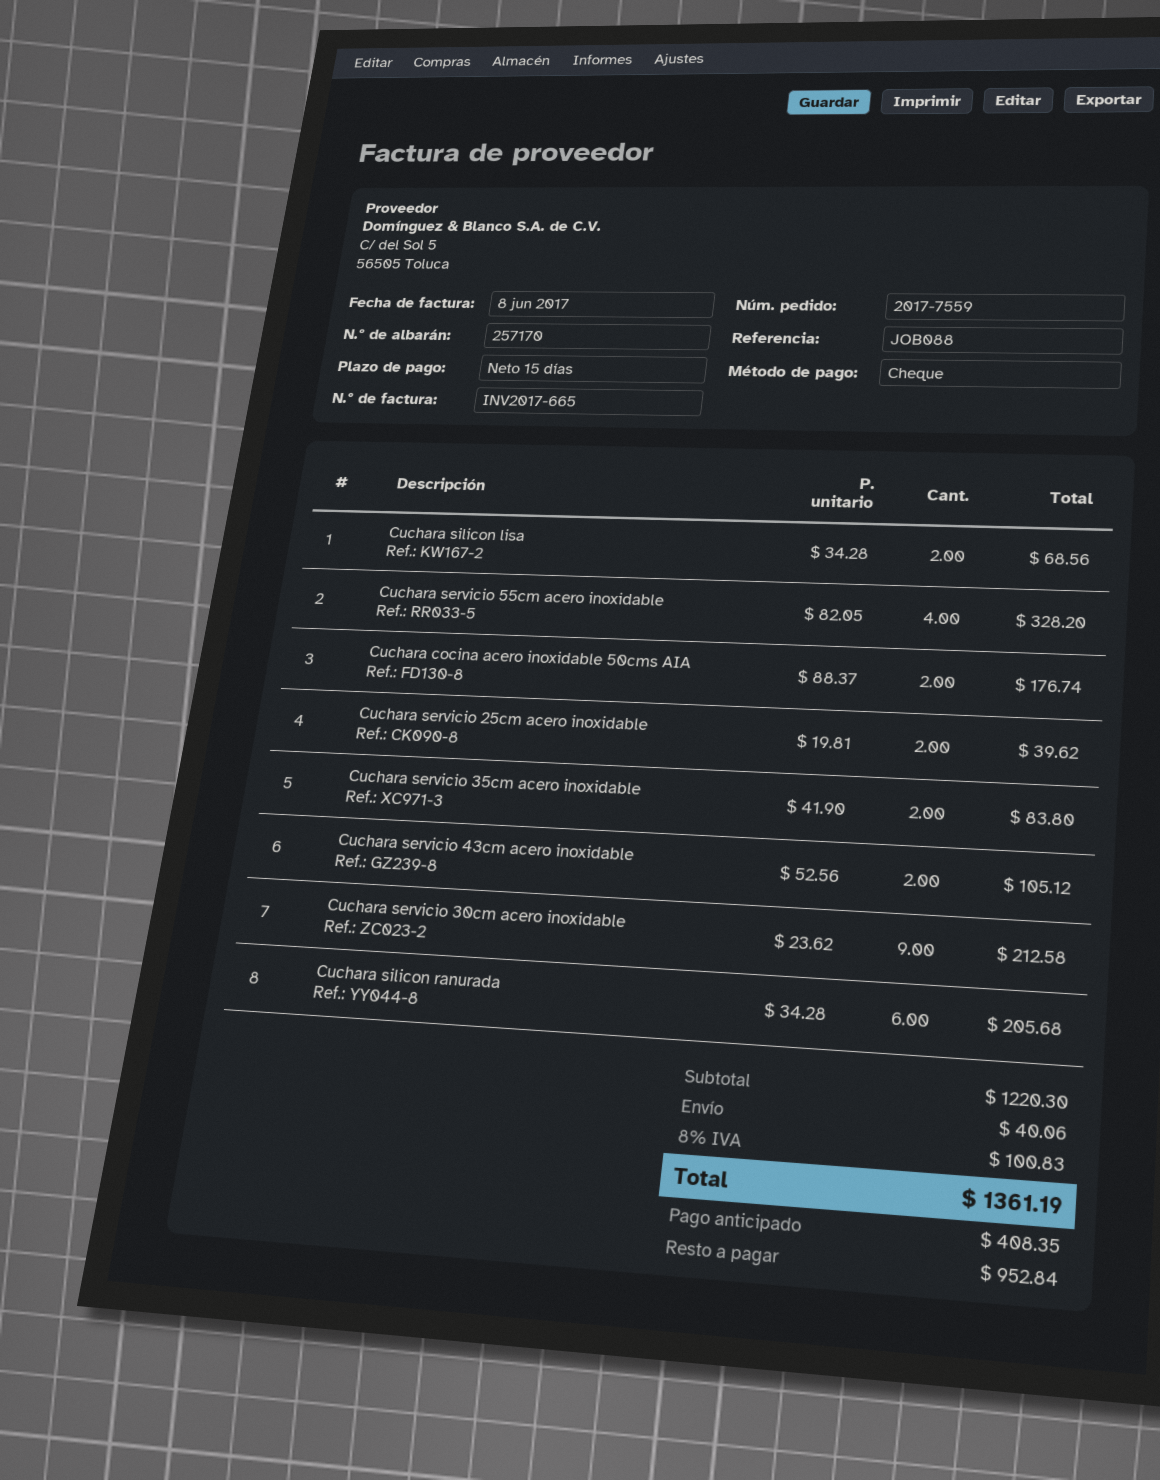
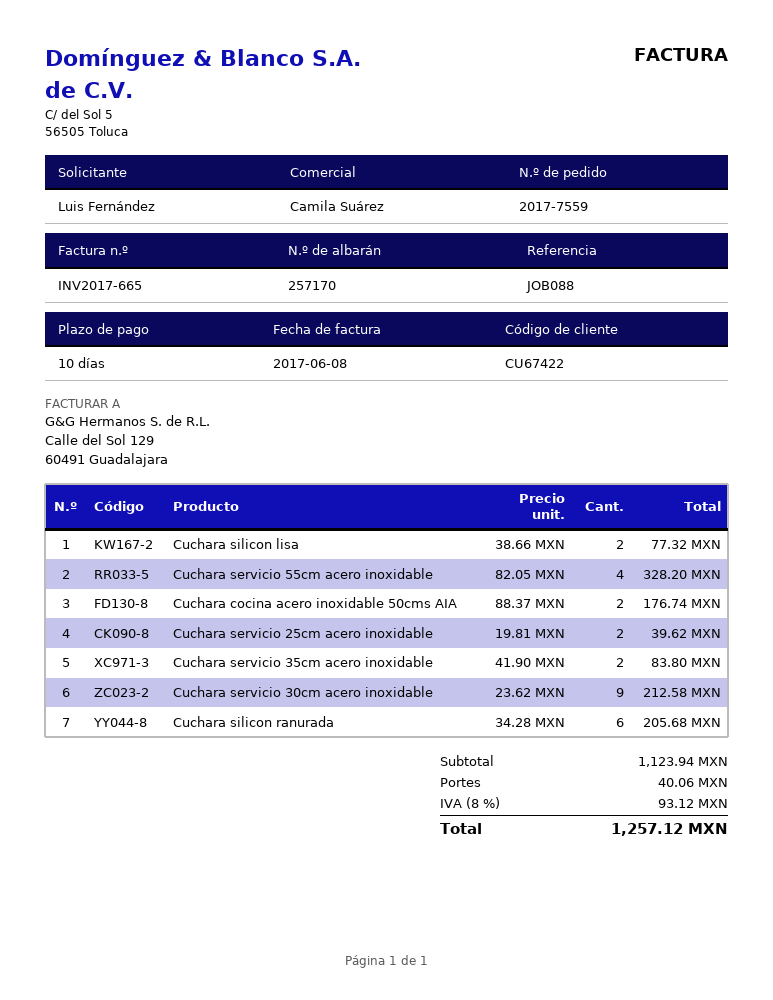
payment terms: 15 days -> 10 days
Cuchara silicon lisa: 2 x 34.28 = 68.56 -> 2 x 38.66 = 77.32
Cuchara servicio 43cm acero inoxidable: 2 x 52.56 = 105.12 -> none
subtotal: 1220.30 -> 1123.94
tax: 8% = 100.83 -> 8% = 93.12
total: 1361.19 -> 1257.12

